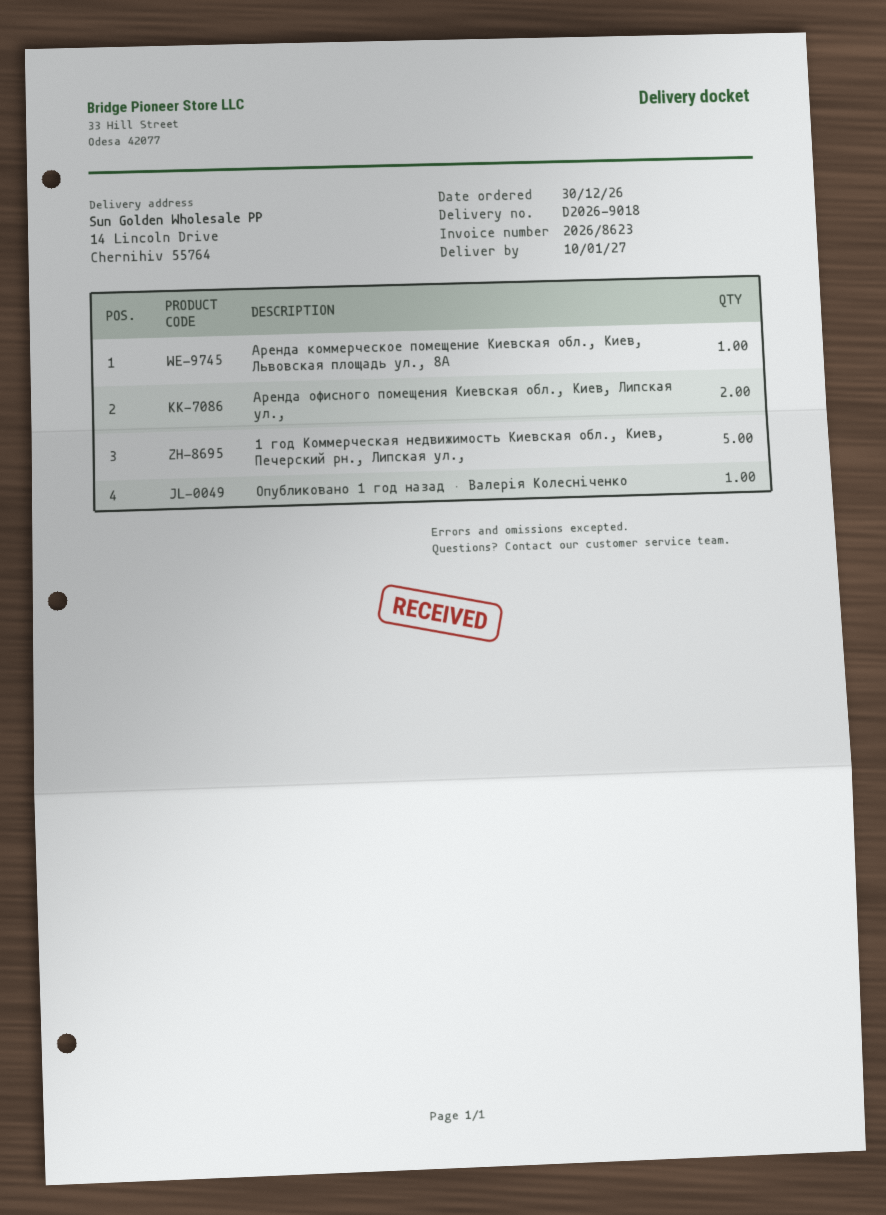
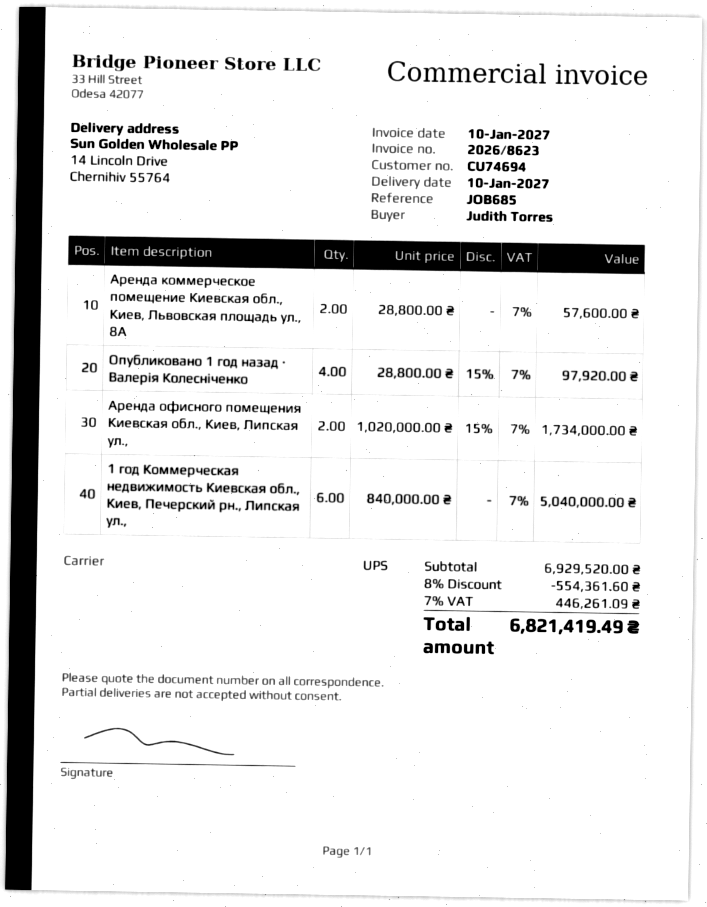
Аренда коммерческое помещение Киевская обл., Киев, Львовская площадь ул., 8А: 1 -> 2
1 год Коммерческая недвижимость Киевская обл., Киев, Печерский рн., Липская ул.,: 5 -> 6
Опубликовано 1 год назад · Валерія Колесніченко: 1 -> 4

